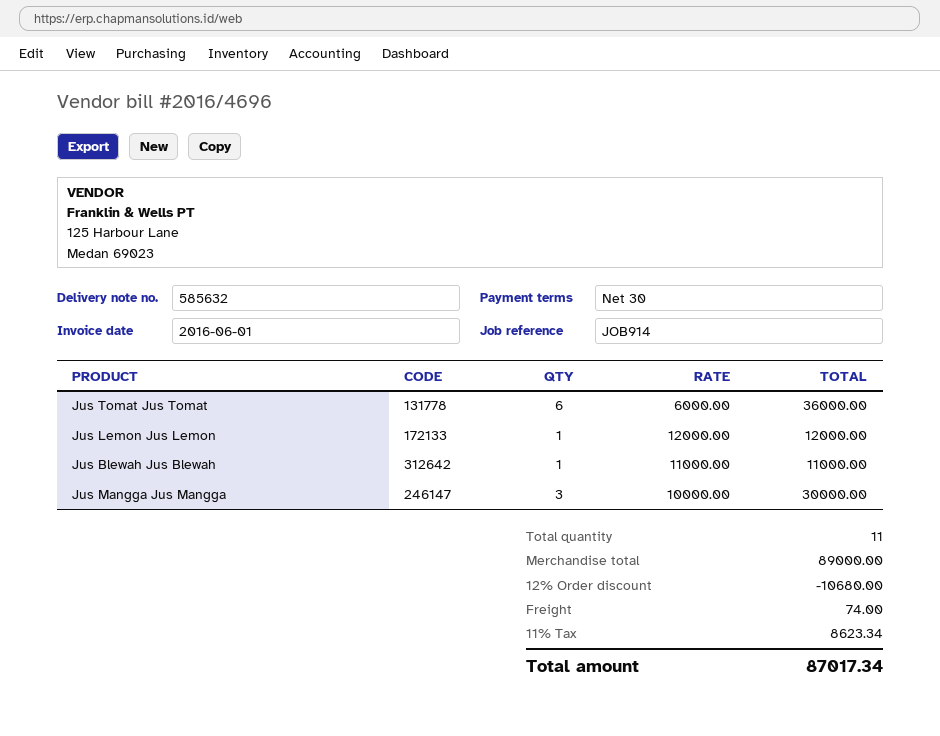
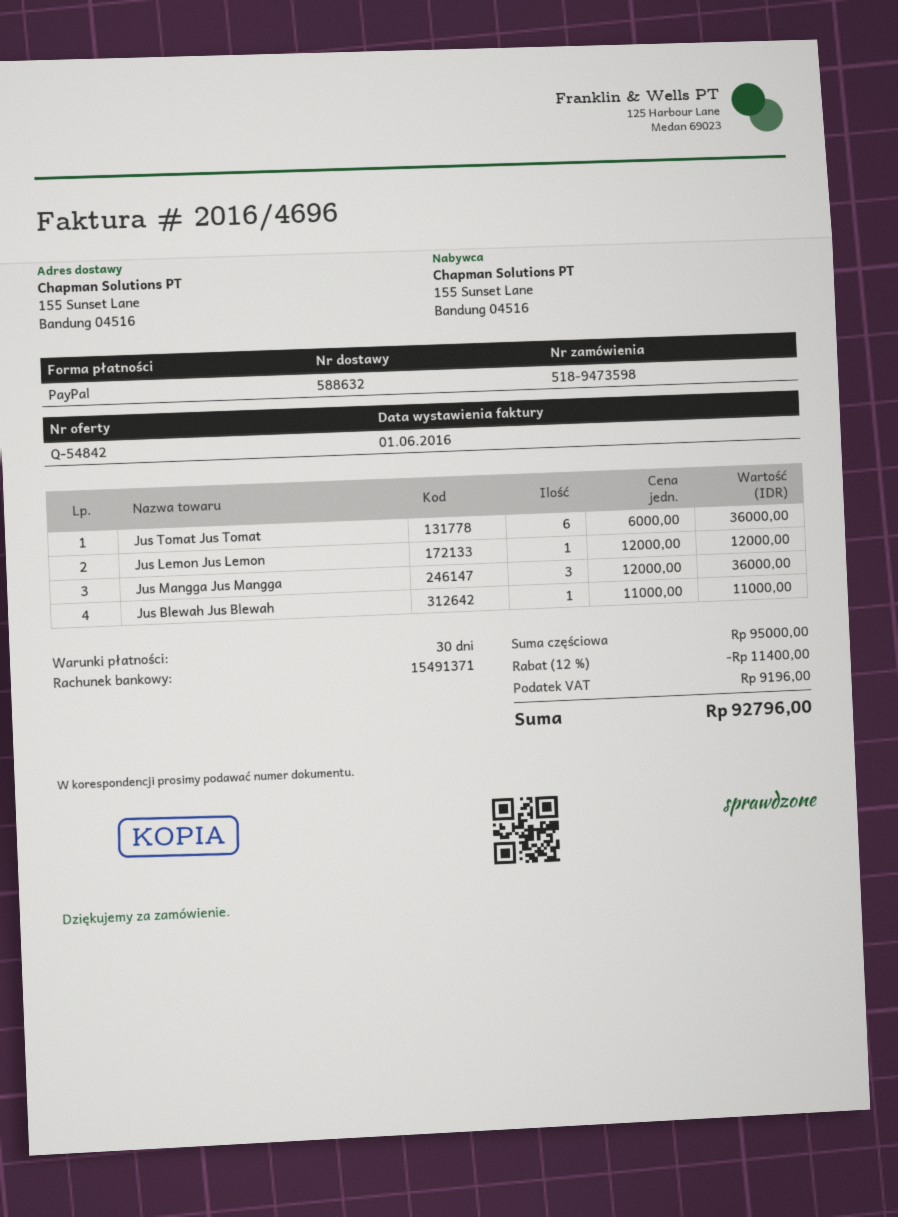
delivery note number: 585632 -> 588632
Jus Mangga Jus Mangga: 3 x 10000.00 = 30000.00 -> 3 x 12000.00 = 36000.00
subtotal: 89000.00 -> 95000.00
discount: 12% = 10680.00 -> 12% = 11400.00
shipping: 74.00 -> none
tax: 8623.34 -> 9196.00
total: 87017.34 -> 92796.00

